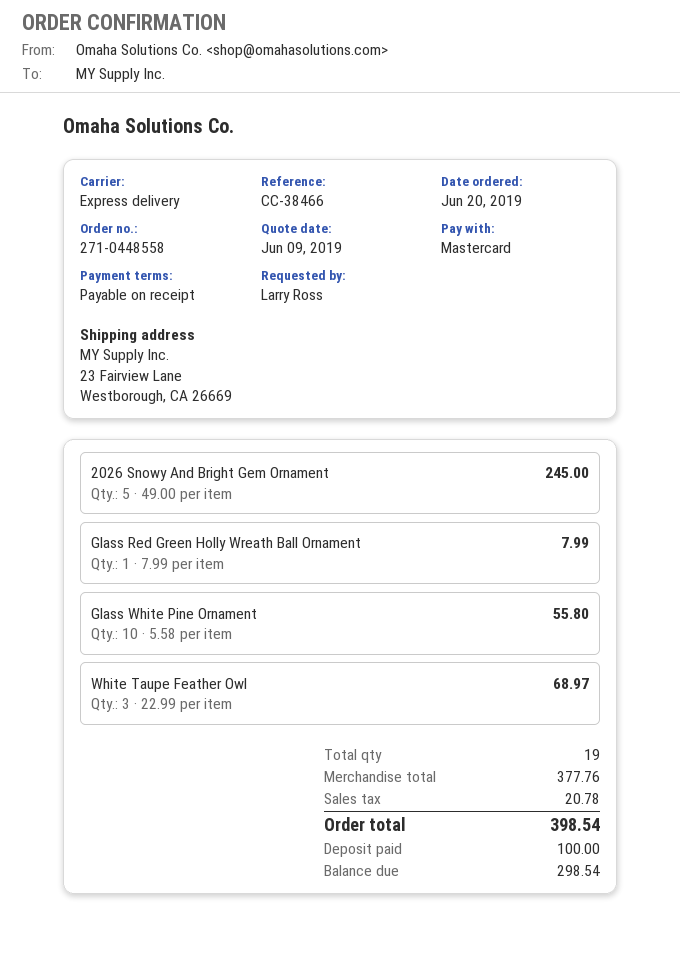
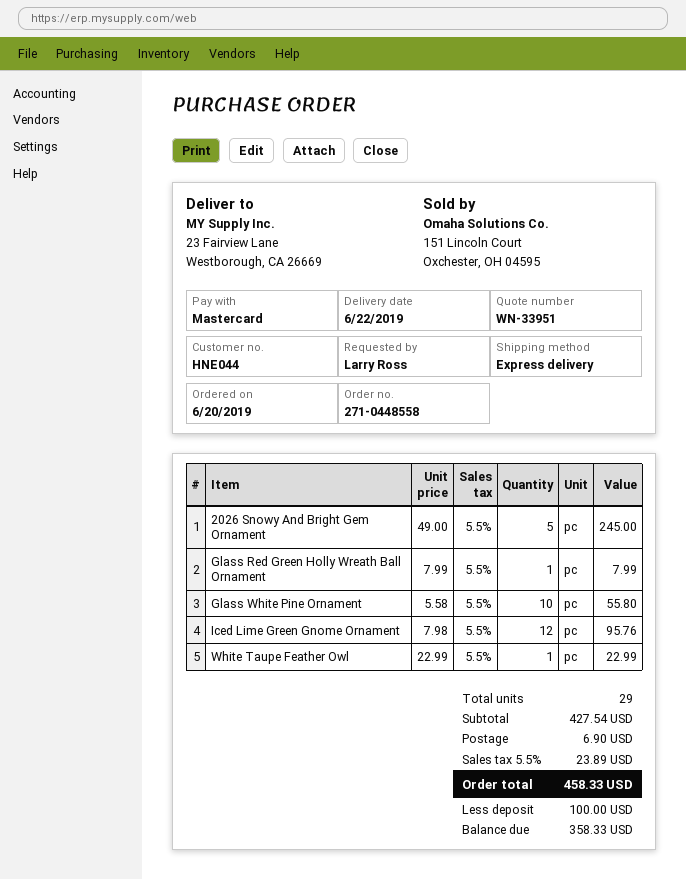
White Taupe Feather Owl: 3 x 22.99 = 68.97 -> 1 x 22.99 = 22.99
Iced Lime Green Gnome Ornament: none -> 12 x 7.98 = 95.76
total quantity: 19 -> 29
subtotal: 377.76 -> 427.54
shipping: none -> 6.90
tax: 20.78 -> 23.89
total: 398.54 -> 458.33
balance: 298.54 -> 358.33

